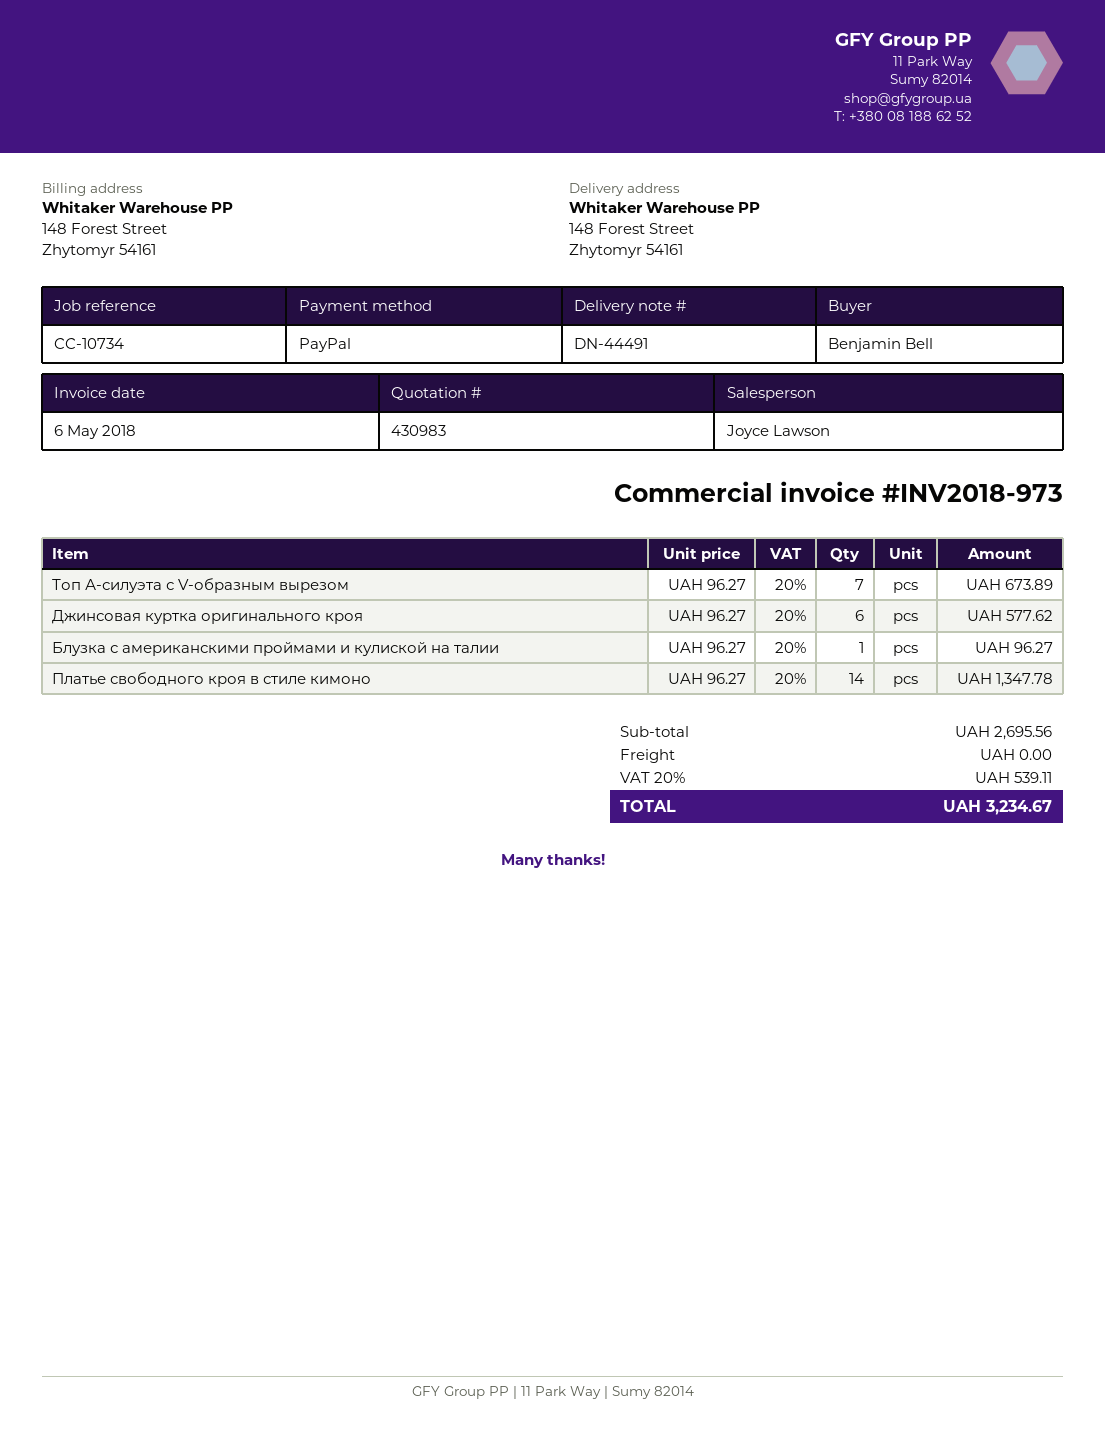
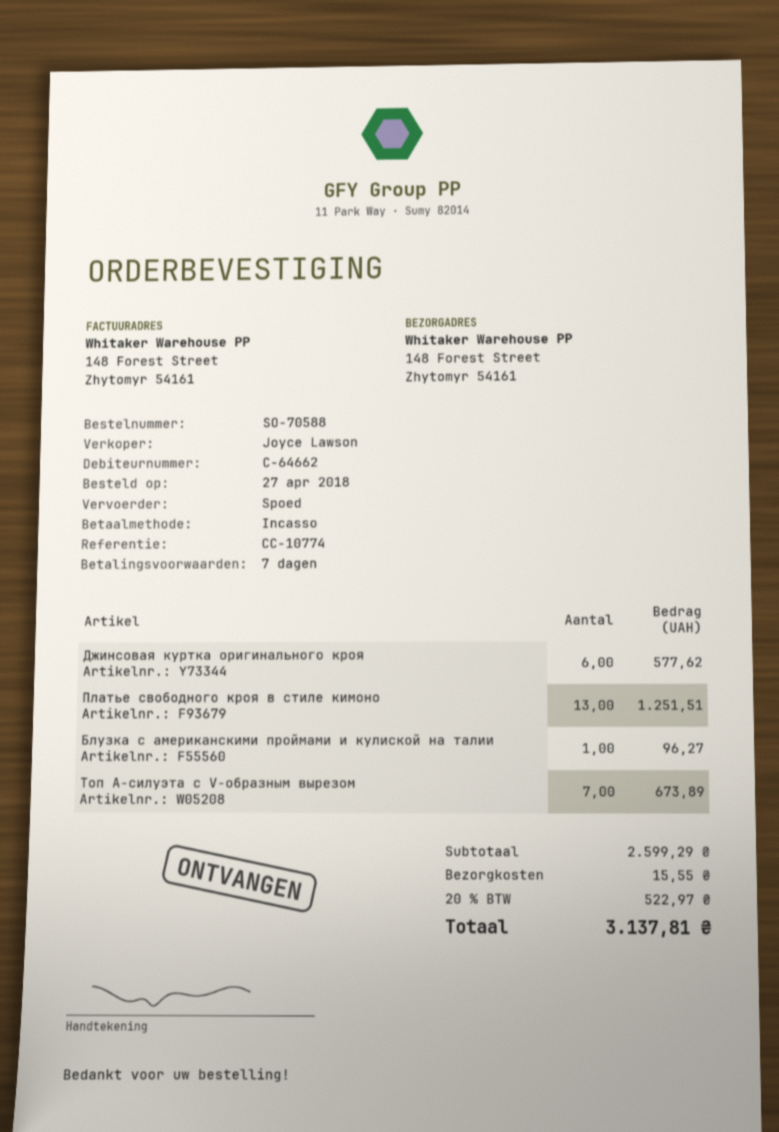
reference: CC-10734 -> CC-10774
payment method: PayPal -> direct debit
Платье свободного кроя в стиле кимоно: 14 for 1347.78 -> 13 for 1251.51
subtotal: 2695.56 -> 2599.29
shipping: 0.00 -> 15.55
tax: 20% = 539.11 -> 20% = 522.97
total: 3234.67 -> 3137.81

